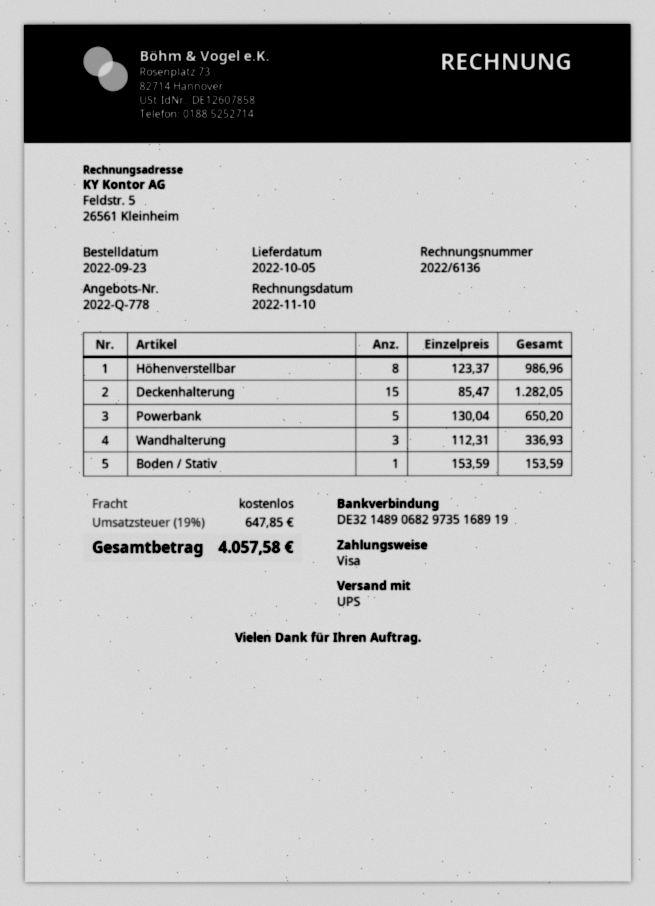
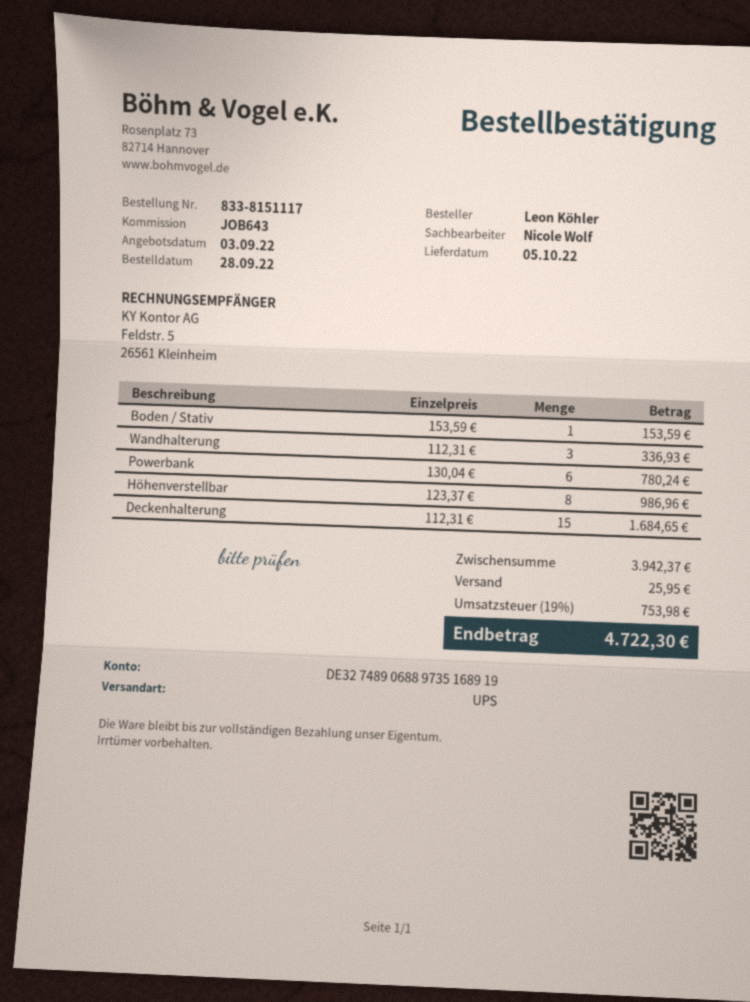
order date: 2022-09-23 -> 2022-09-28
bank account: DE32148906829735168919 -> DE32748906889735168919
Deckenhalterung: 15 x 85.47 = 1282.05 -> 15 x 112.31 = 1684.65
Powerbank: 5 x 130.04 = 650.20 -> 6 x 130.04 = 780.24
shipping: 0.00 -> 25.95
tax: 19% = 647.85 -> 19% = 753.98
total: 4057.58 -> 4722.30

